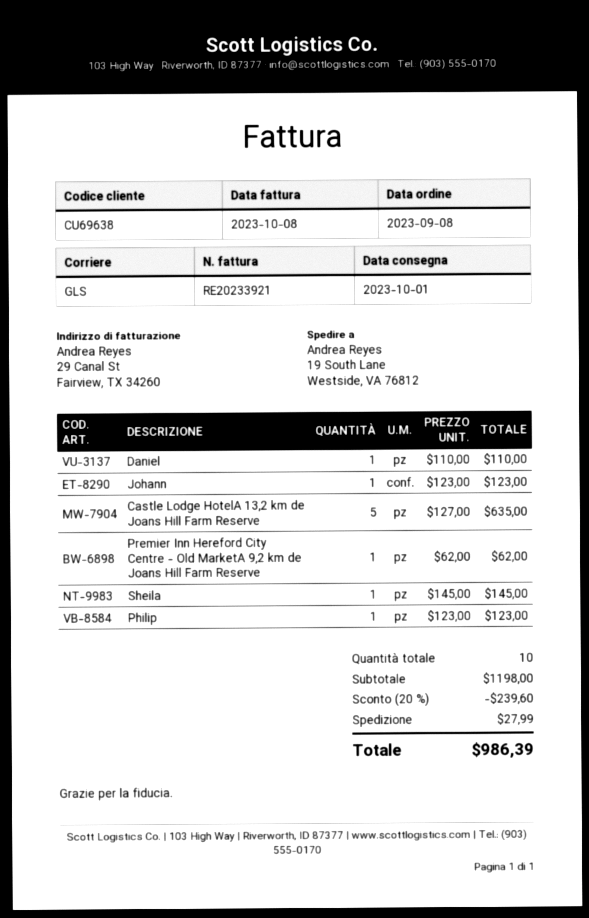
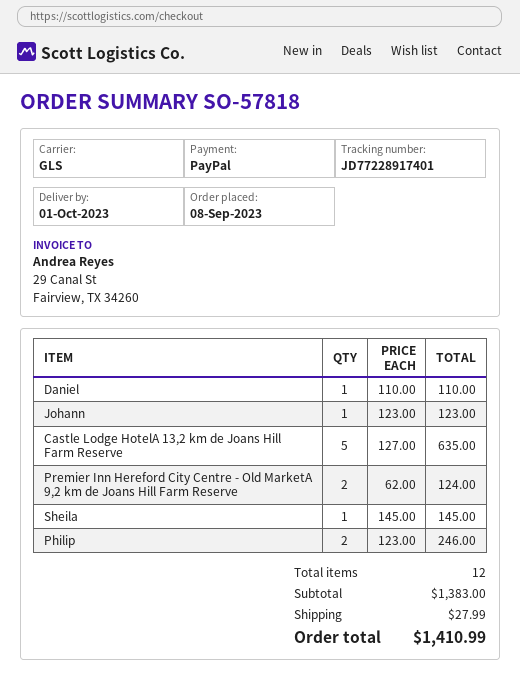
Premier Inn Hereford City Centre - Old MarketA 9,2 km de Joans Hill Farm Reserve: 1 x 62.00 = 62.00 -> 2 x 62.00 = 124.00
Philip: 1 x 123.00 = 123.00 -> 2 x 123.00 = 246.00
total quantity: 10 -> 12
subtotal: 1198.00 -> 1383.00
discount: 20% = 239.60 -> none
total: 986.39 -> 1410.99

